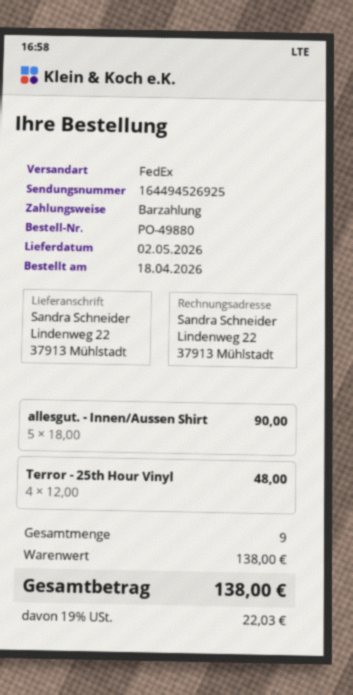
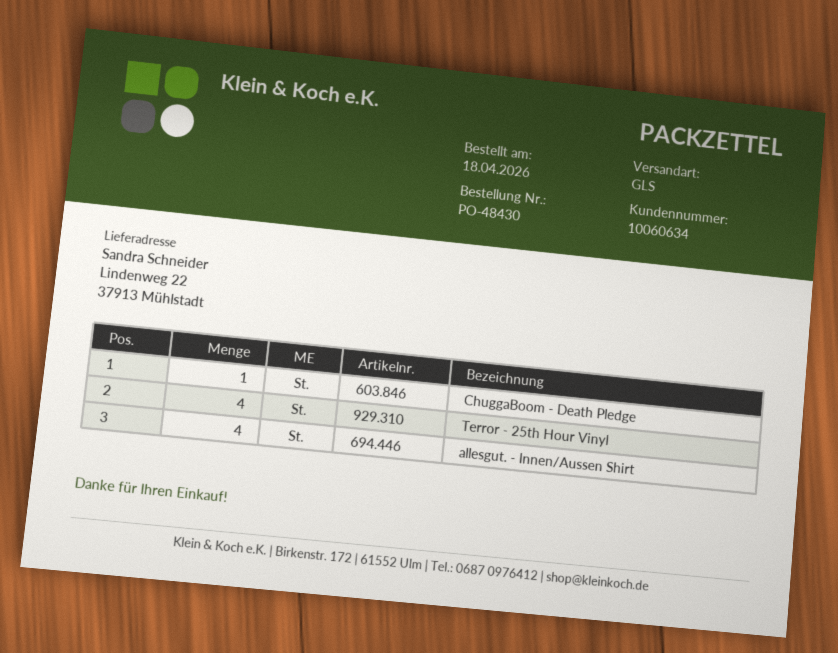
order number: PO-49880 -> PO-48430
shipping method: FedEx -> GLS
allesgut. - Innen/Aussen Shirt: 5 -> 4
ChuggaBoom - Death Pledge: none -> 1

